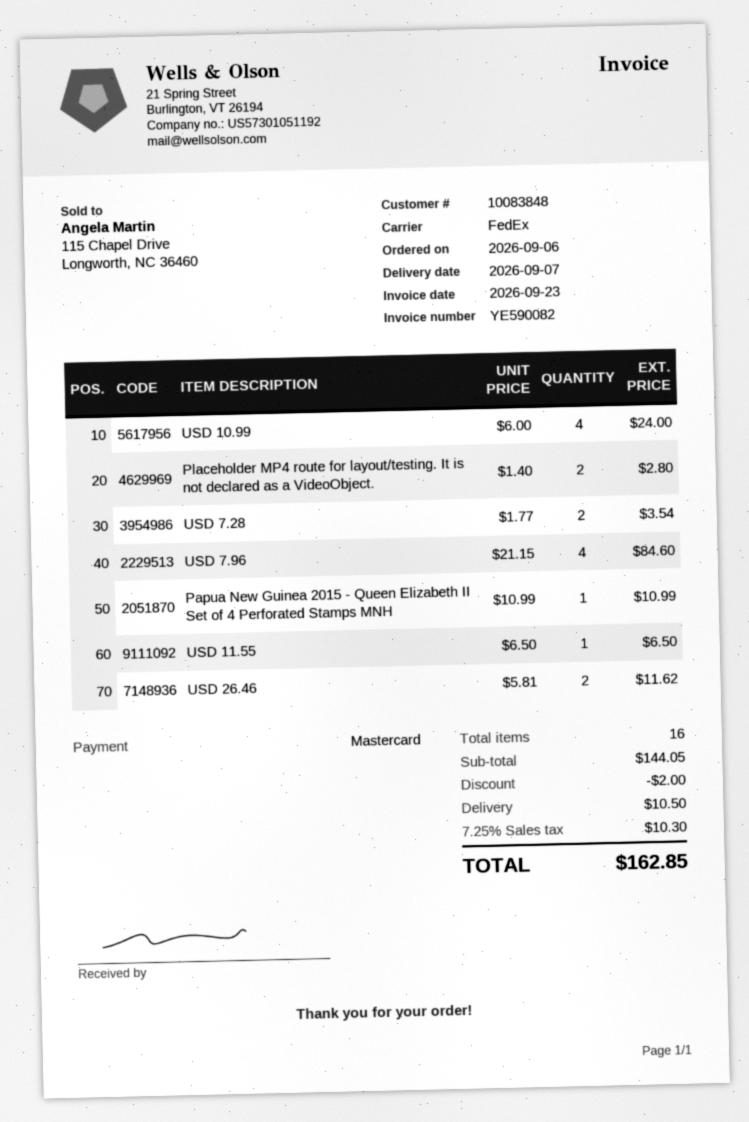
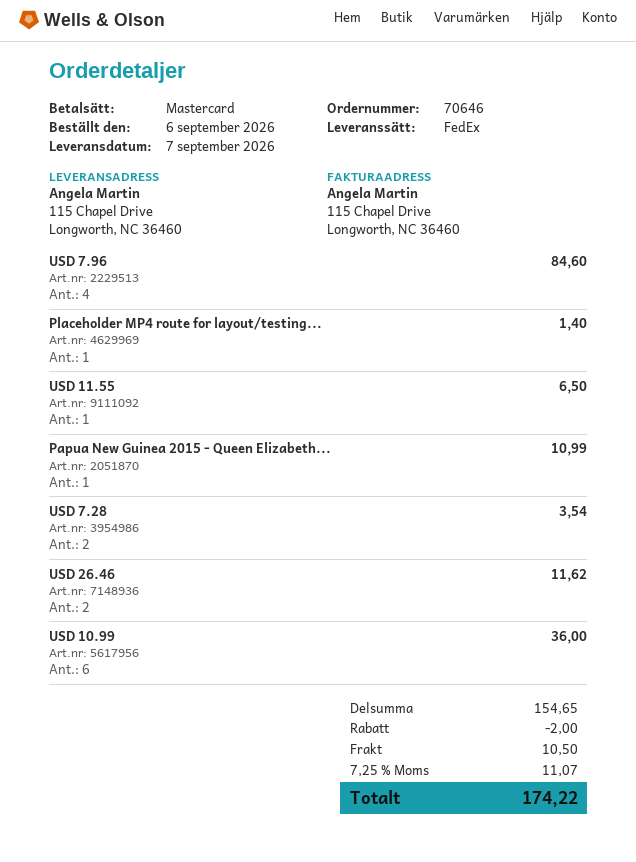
USD 10.99: 4 for 24.00 -> 6 for 36.00
Placeholder MP4 route for layout/testing. It is not declared as a VideoObject.: 2 for 2.80 -> 1 for 1.40
subtotal: 144.05 -> 154.65
tax: 7.25% = 10.30 -> 7.25% = 11.07
total: 162.85 -> 174.22

